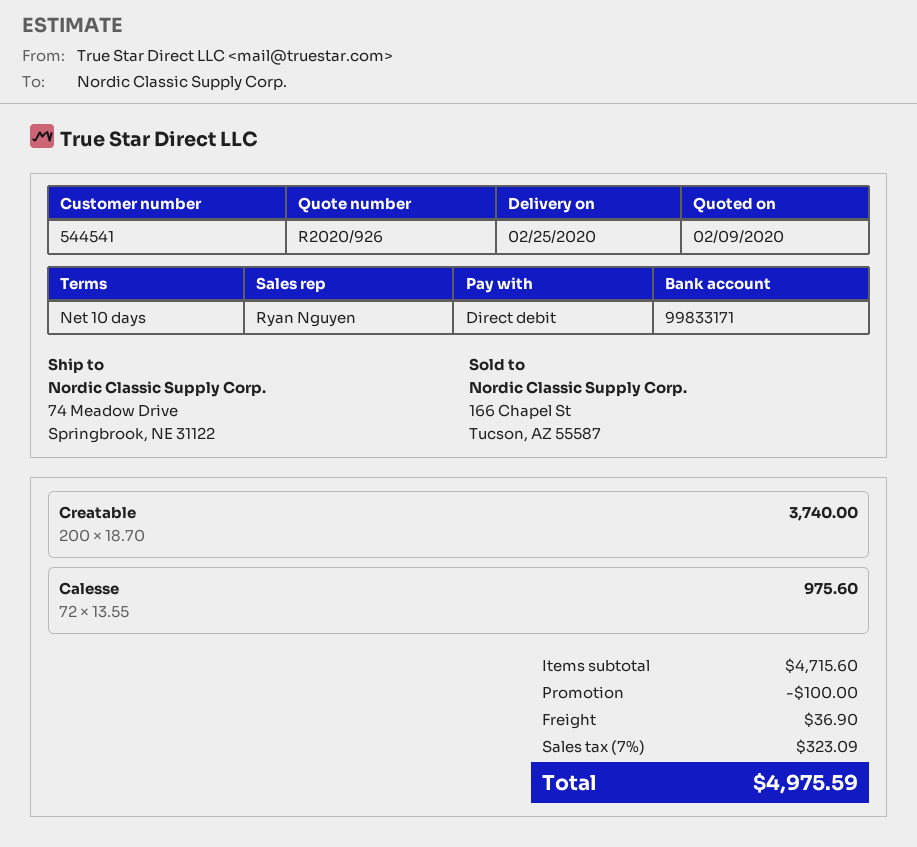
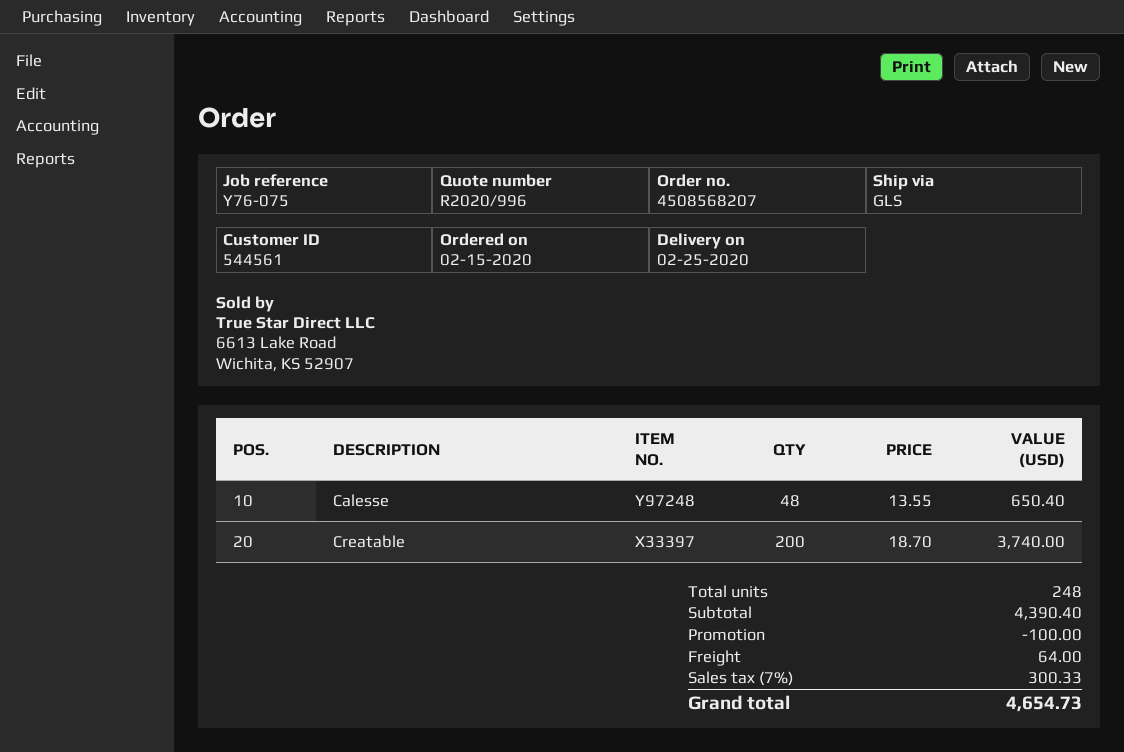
quote number: R2020/926 -> R2020/996
customer number: 544541 -> 544561
Calesse: 72 x 13.55 = 975.60 -> 48 x 13.55 = 650.40
subtotal: 4715.60 -> 4390.40
shipping: 36.90 -> 64.00
tax: 7% = 323.09 -> 7% = 300.33
total: 4975.59 -> 4654.73

